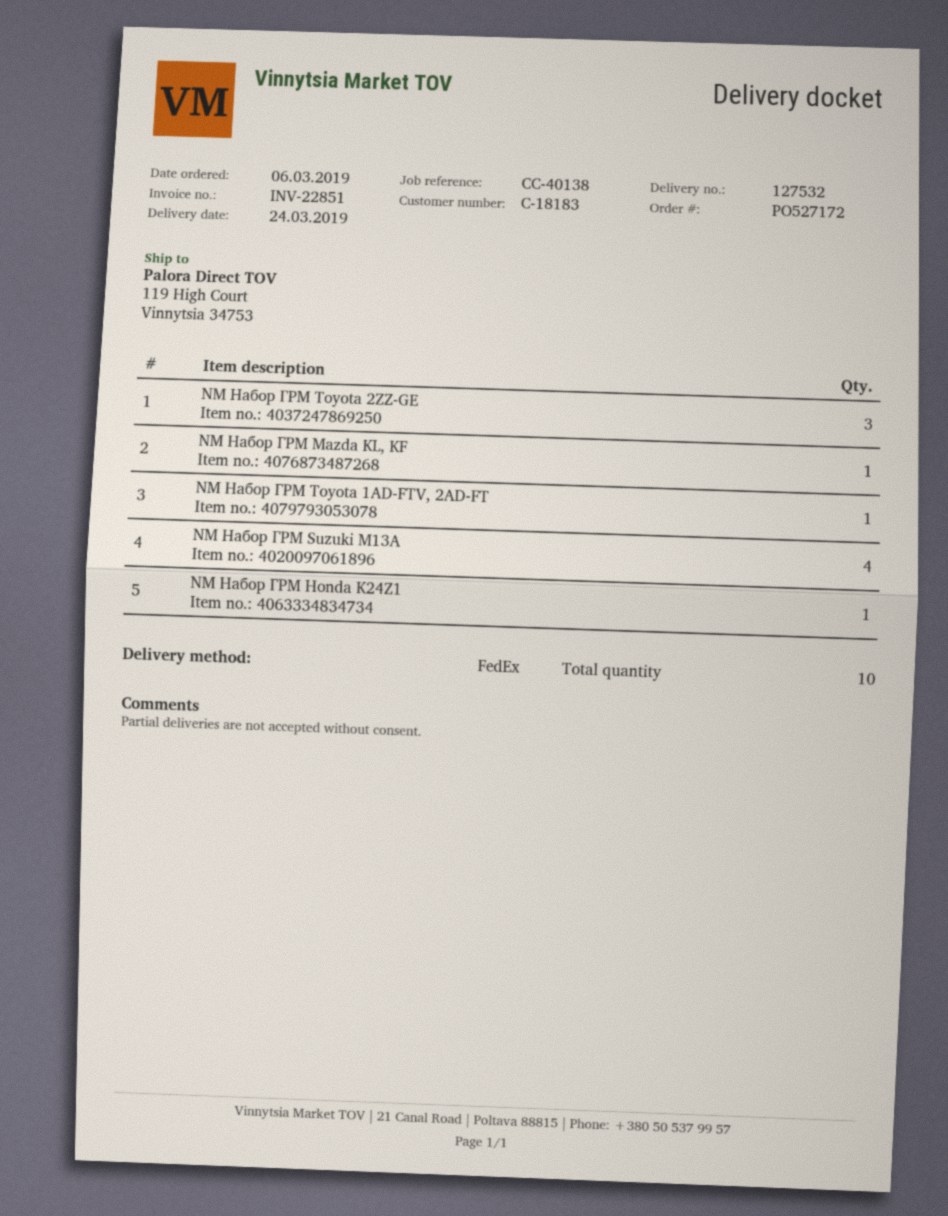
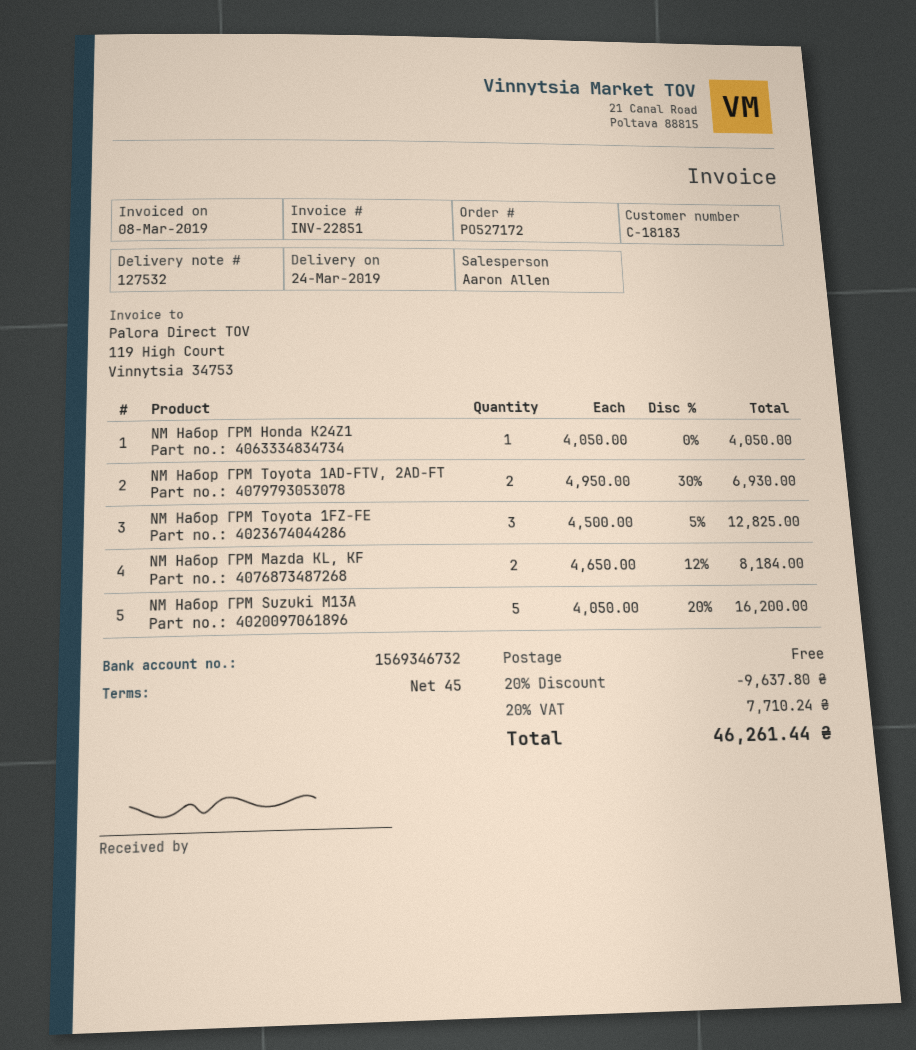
NM Набор ГРМ Toyota 2ZZ-GE: 3 -> none
NM Набор ГРМ Mazda KL, KF: 1 -> 2
NM Набор ГРМ Toyota 1AD-FTV, 2AD-FT: 1 -> 2
NM Набор ГРМ Suzuki M13A: 4 -> 5
NM Набор ГРМ Toyota 1FZ-FE: none -> 3

